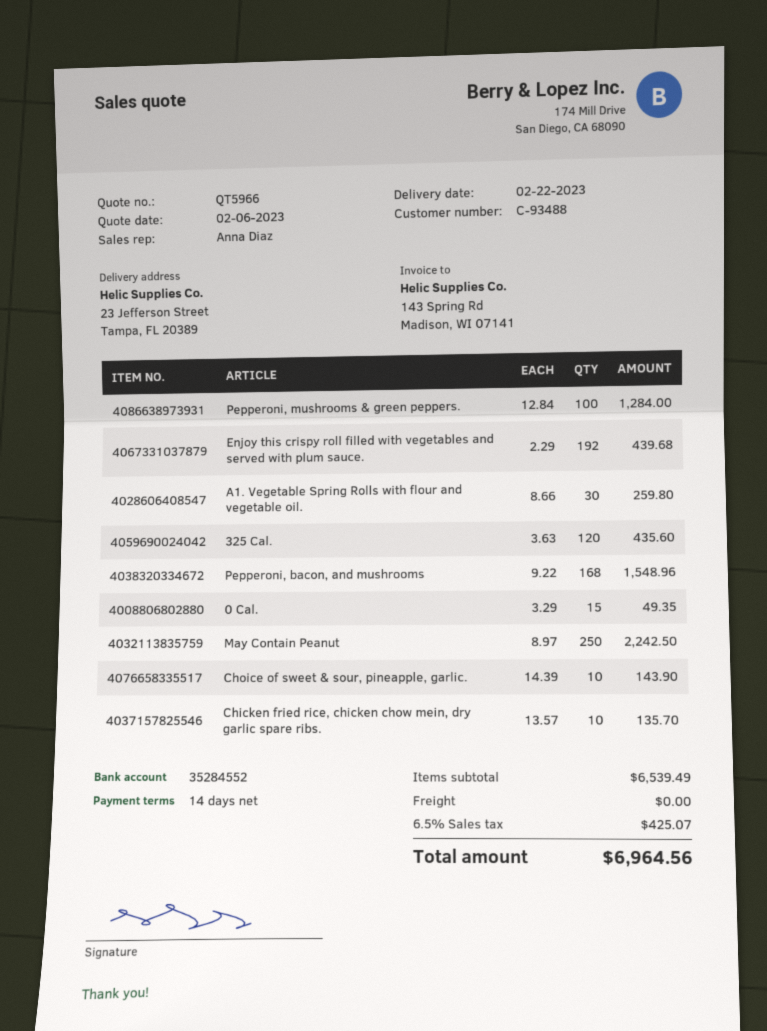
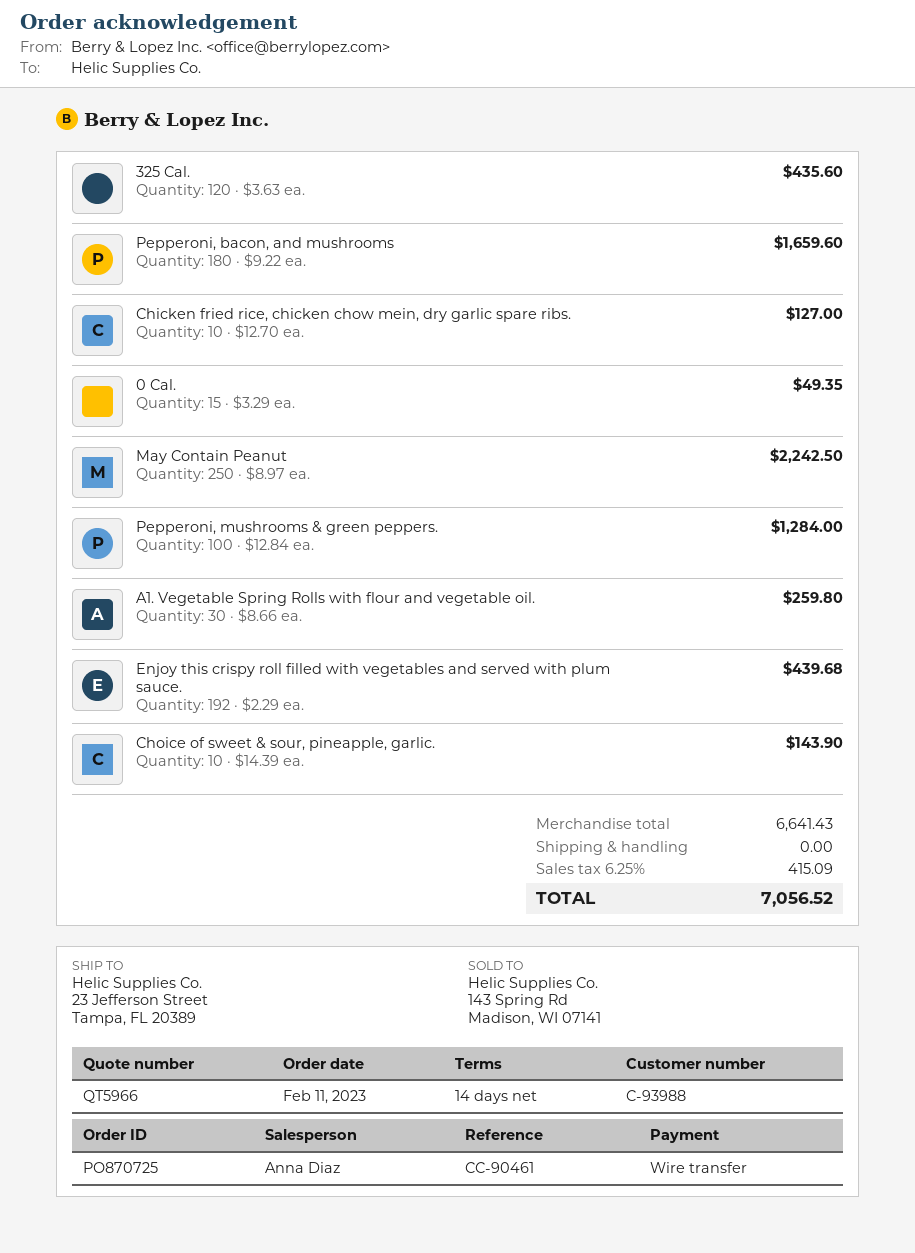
customer number: C-93488 -> C-93988
Pepperoni, bacon, and mushrooms: 168 x 9.22 = 1548.96 -> 180 x 9.22 = 1659.60
Chicken fried rice, chicken chow mein, dry garlic spare ribs.: 10 x 13.57 = 135.70 -> 10 x 12.70 = 127.00
subtotal: 6539.49 -> 6641.43
tax: 6.5% = 425.07 -> 6.25% = 415.09
total: 6964.56 -> 7056.52

